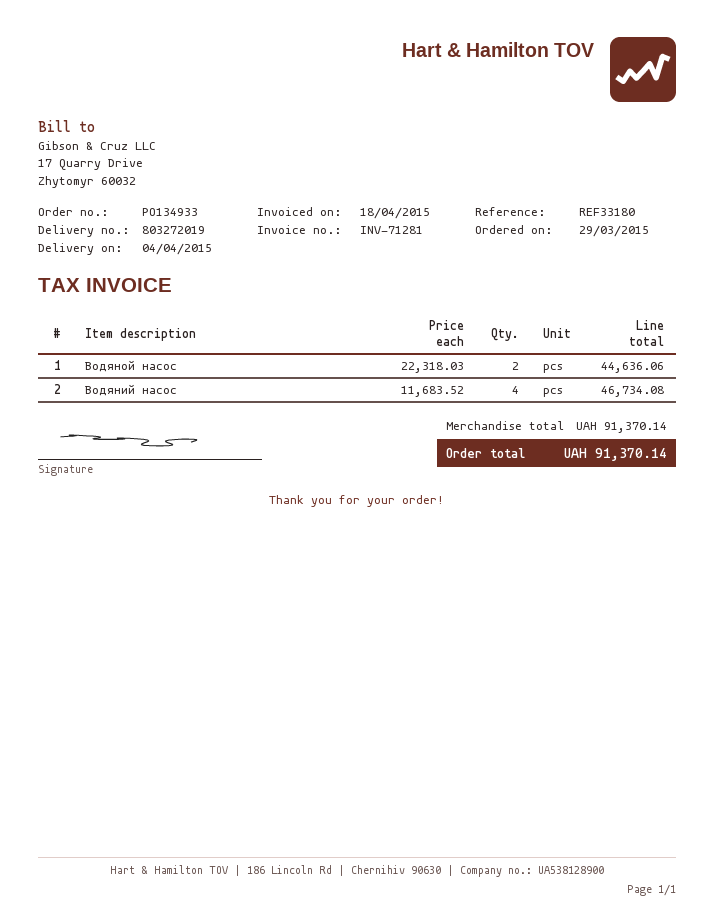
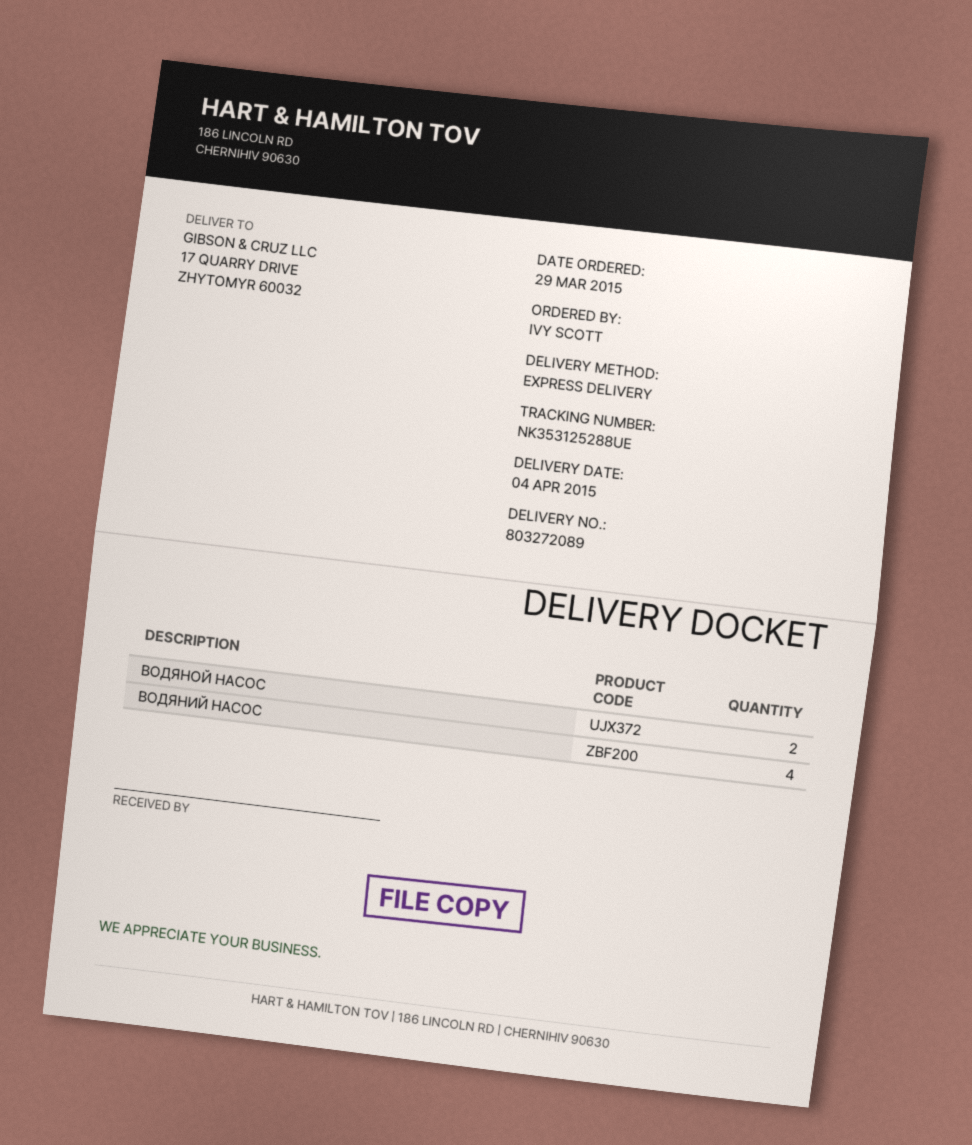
delivery note number: 803272019 -> 803272089

